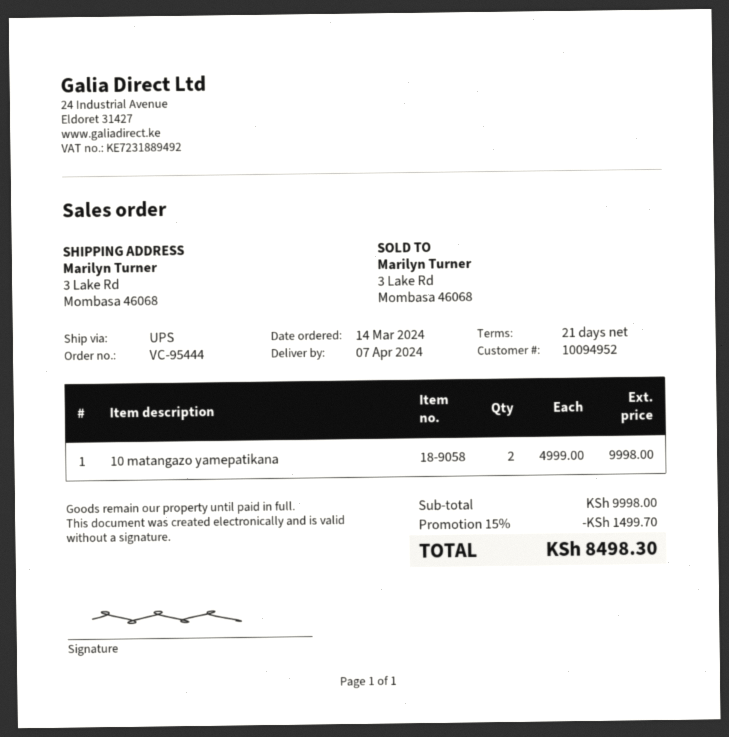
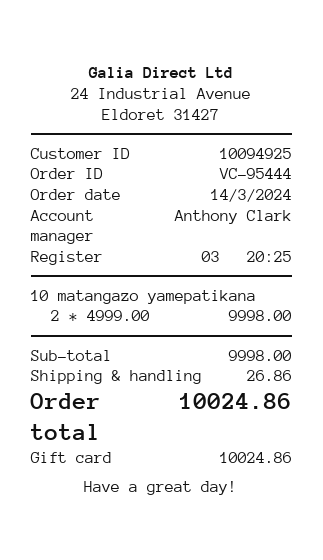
customer number: 10094952 -> 10094925
discount: 15% = 1499.70 -> none
shipping: none -> 26.86
total: 8498.30 -> 10024.86

